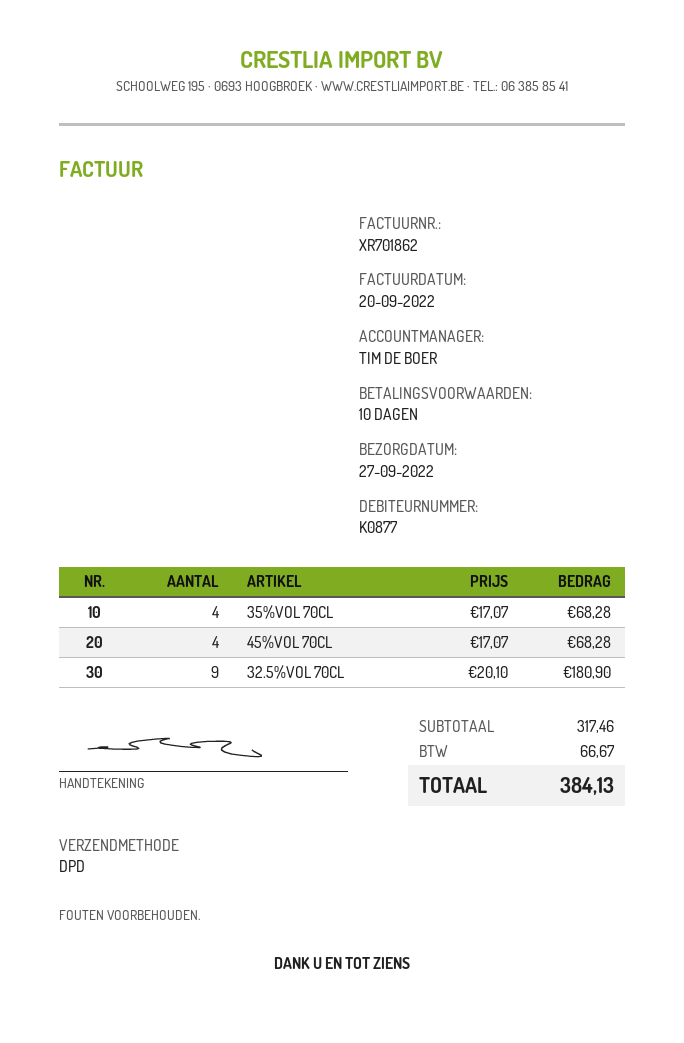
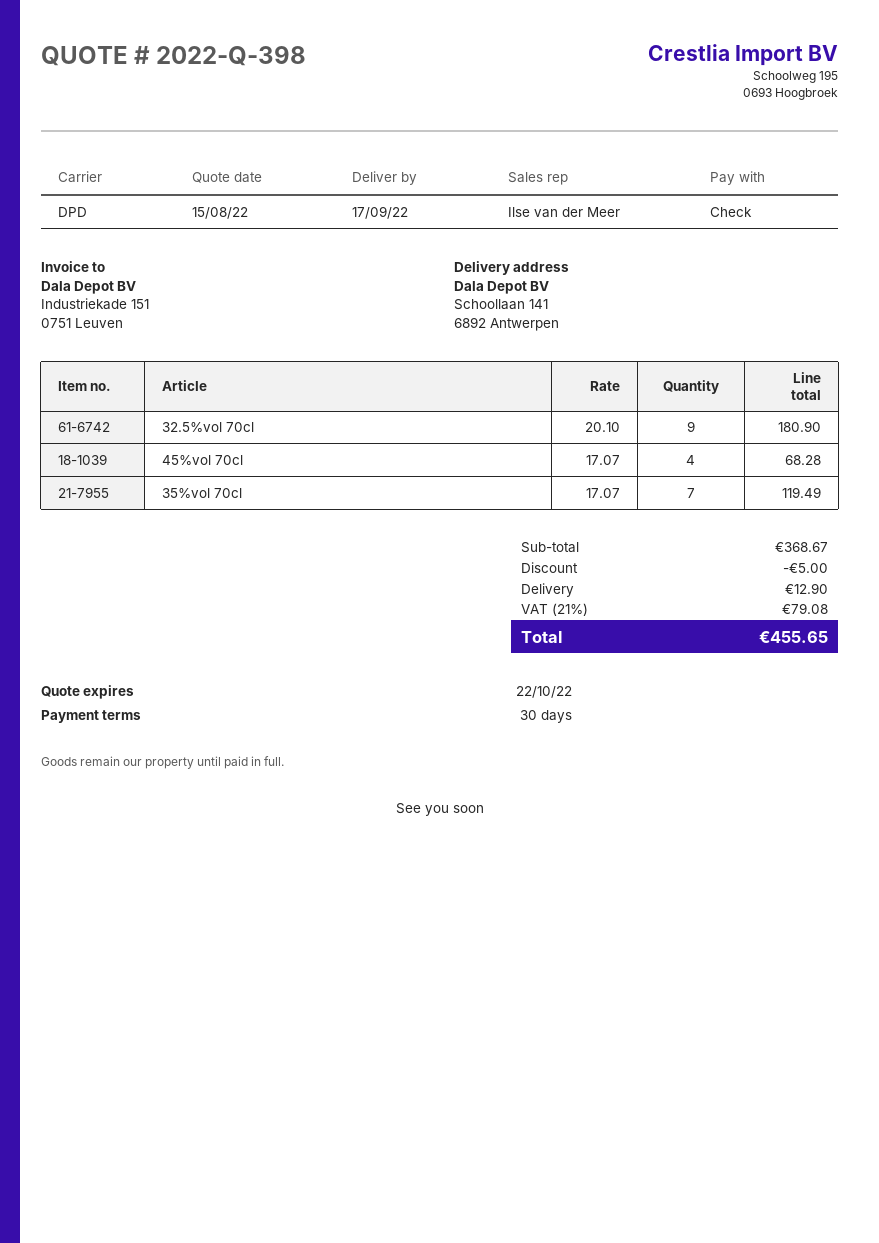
delivery date: 2022-09-27 -> 2022-09-17
payment terms: 10 days -> 30 days
sales rep: TIM DE BOER -> Ilse van der Meer
35%VOL 70CL: 4 x 17.07 = 68.28 -> 7 x 17.07 = 119.49
subtotal: 317.46 -> 368.67
discount: none -> 5.00
shipping: none -> 12.90
tax: 66.67 -> 79.08
total: 384.13 -> 455.65

